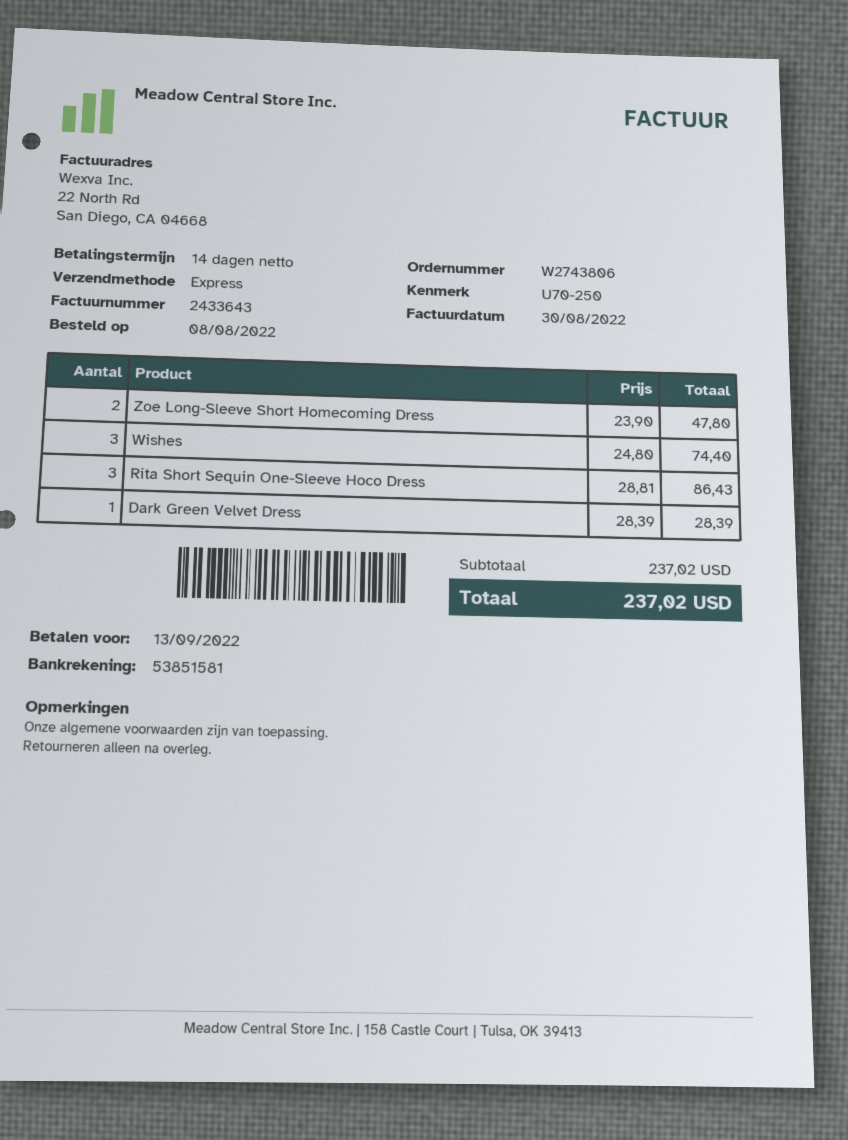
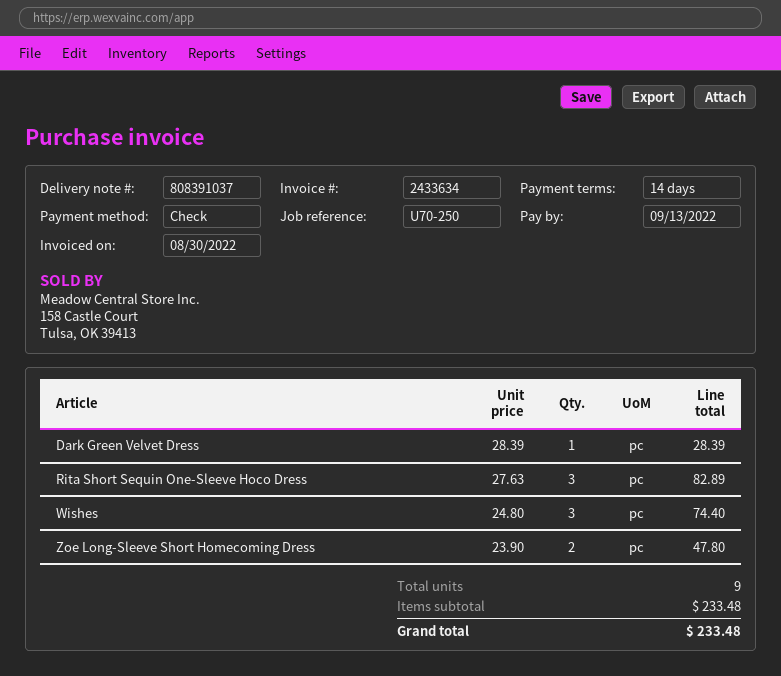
invoice number: 2433643 -> 2433634
Rita Short Sequin One-Sleeve Hoco Dress: 3 x 28.81 = 86.43 -> 3 x 27.63 = 82.89
subtotal: 237.02 -> 233.48
total: 237.02 -> 233.48

